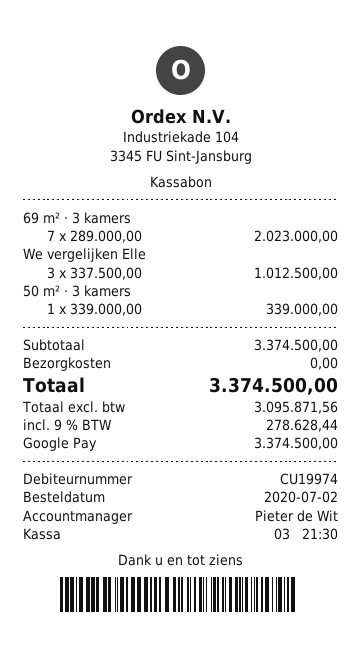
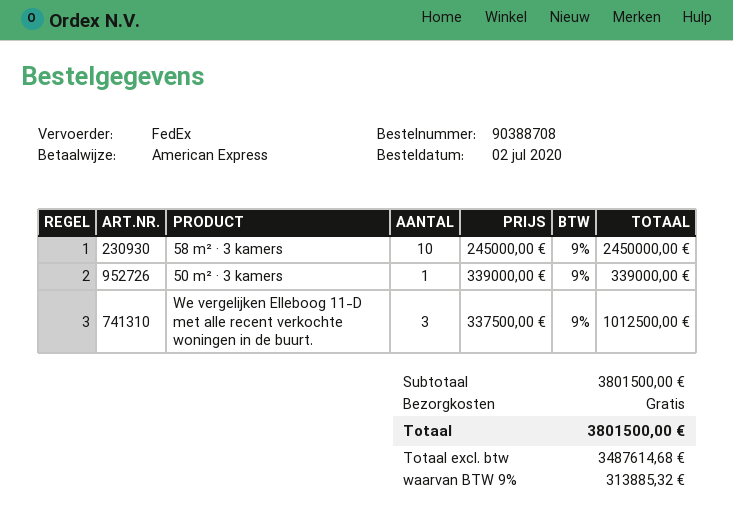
payment method: Google Pay -> American Express
69 m² · 3 kamers: 7 x 289000.00 = 2023000.00 -> none
58 m² · 3 kamers: none -> 10 x 245000.00 = 2450000.00
subtotal: 3374500.00 -> 3801500.00
net: 3095871.56 -> 3487614.68
tax: 9% = 278628.44 -> 9% = 313885.32
total: 3374500.00 -> 3801500.00

